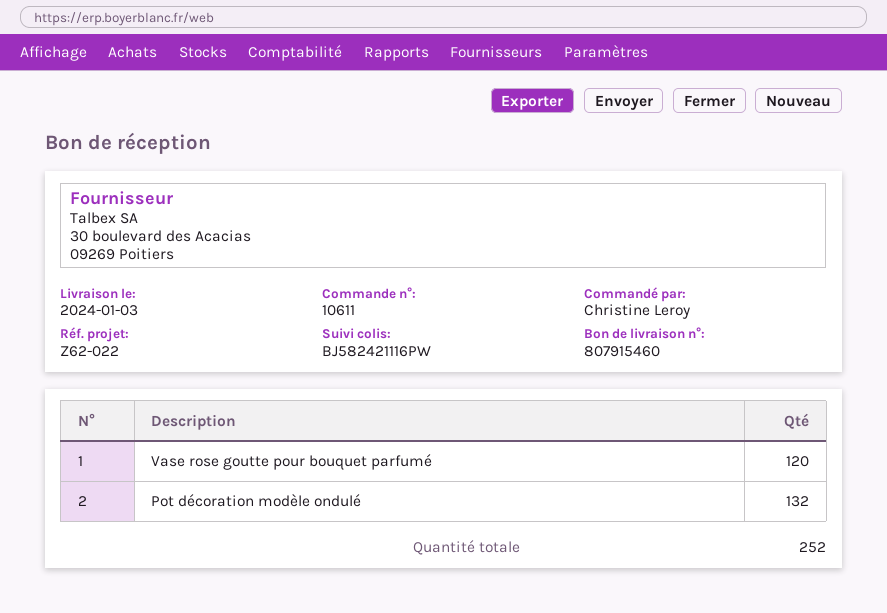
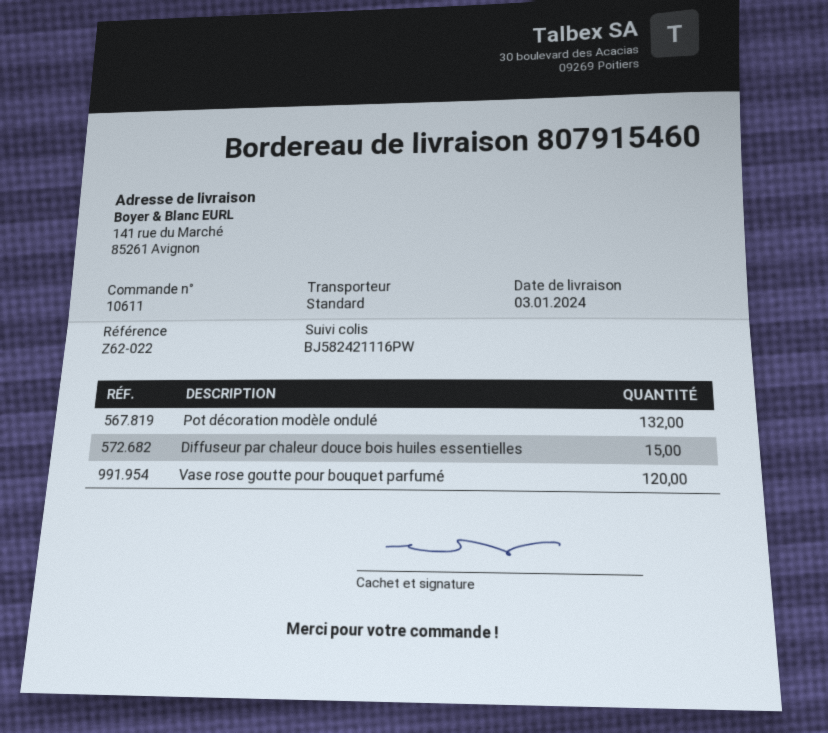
Diffuseur par chaleur douce bois huiles essentielles: none -> 15

